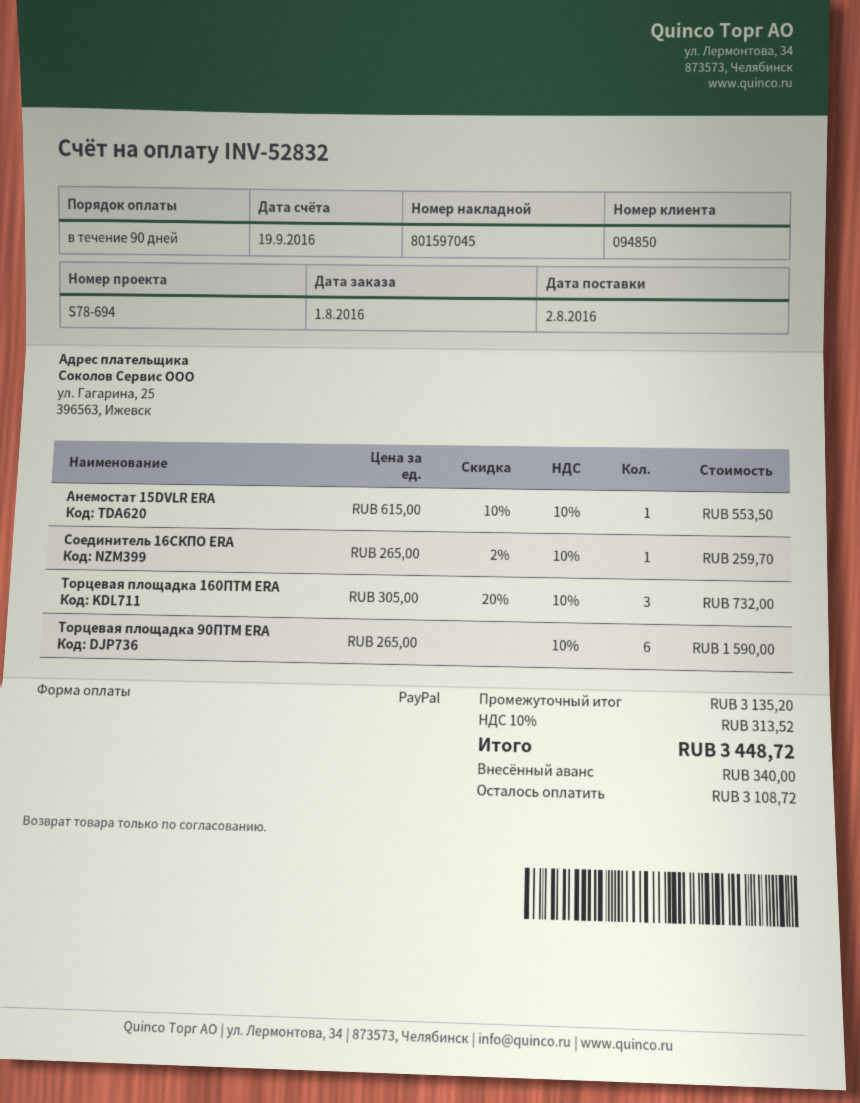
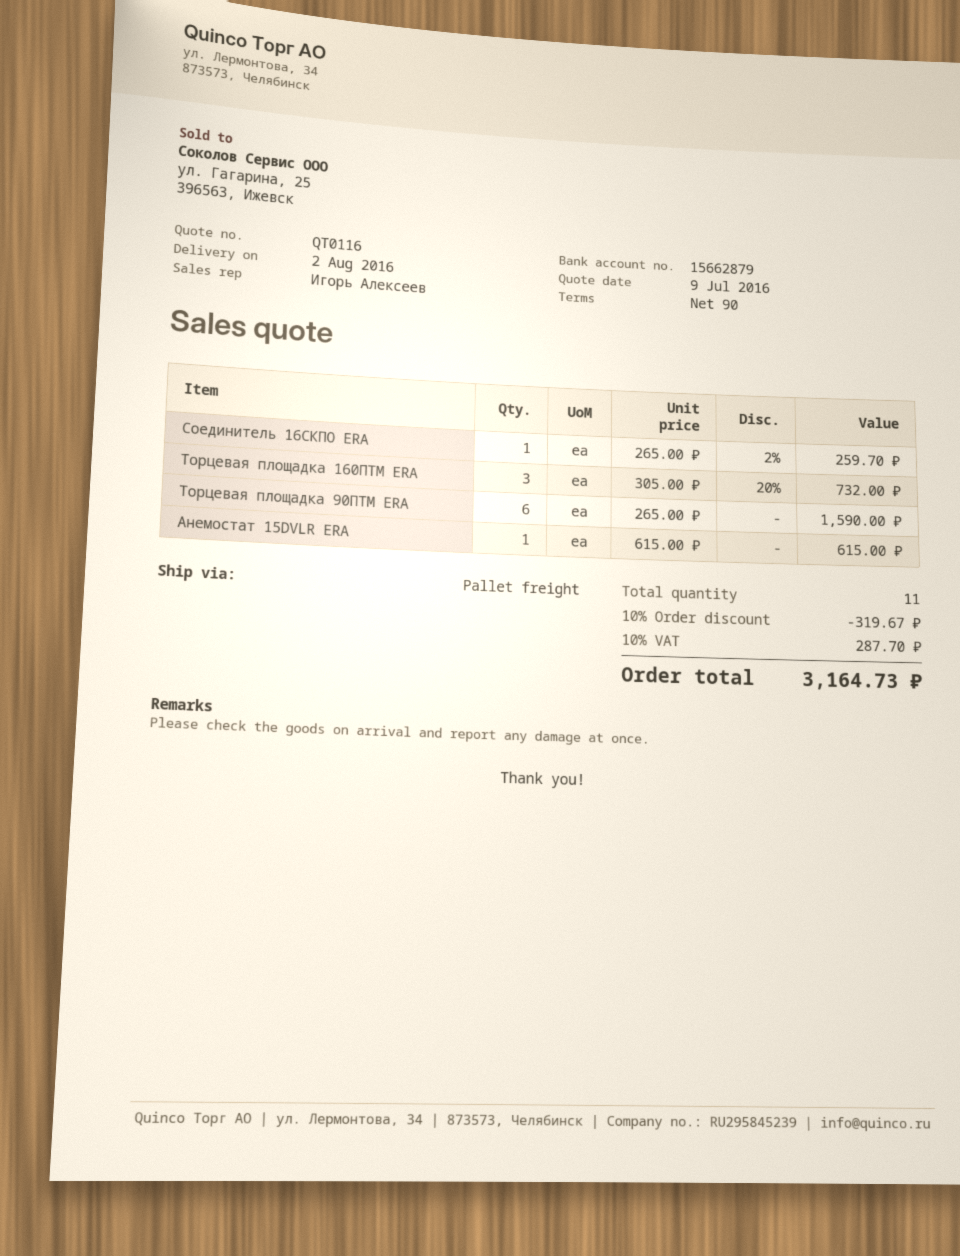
Анемостат 15DVLR ERA: 1 x 615.00 - 10% = 553.50 -> 1 x 615.00 = 615.00
discount: none -> 10% = 319.67
tax: 10% = 313.52 -> 10% = 287.70
total: 3448.72 -> 3164.73

